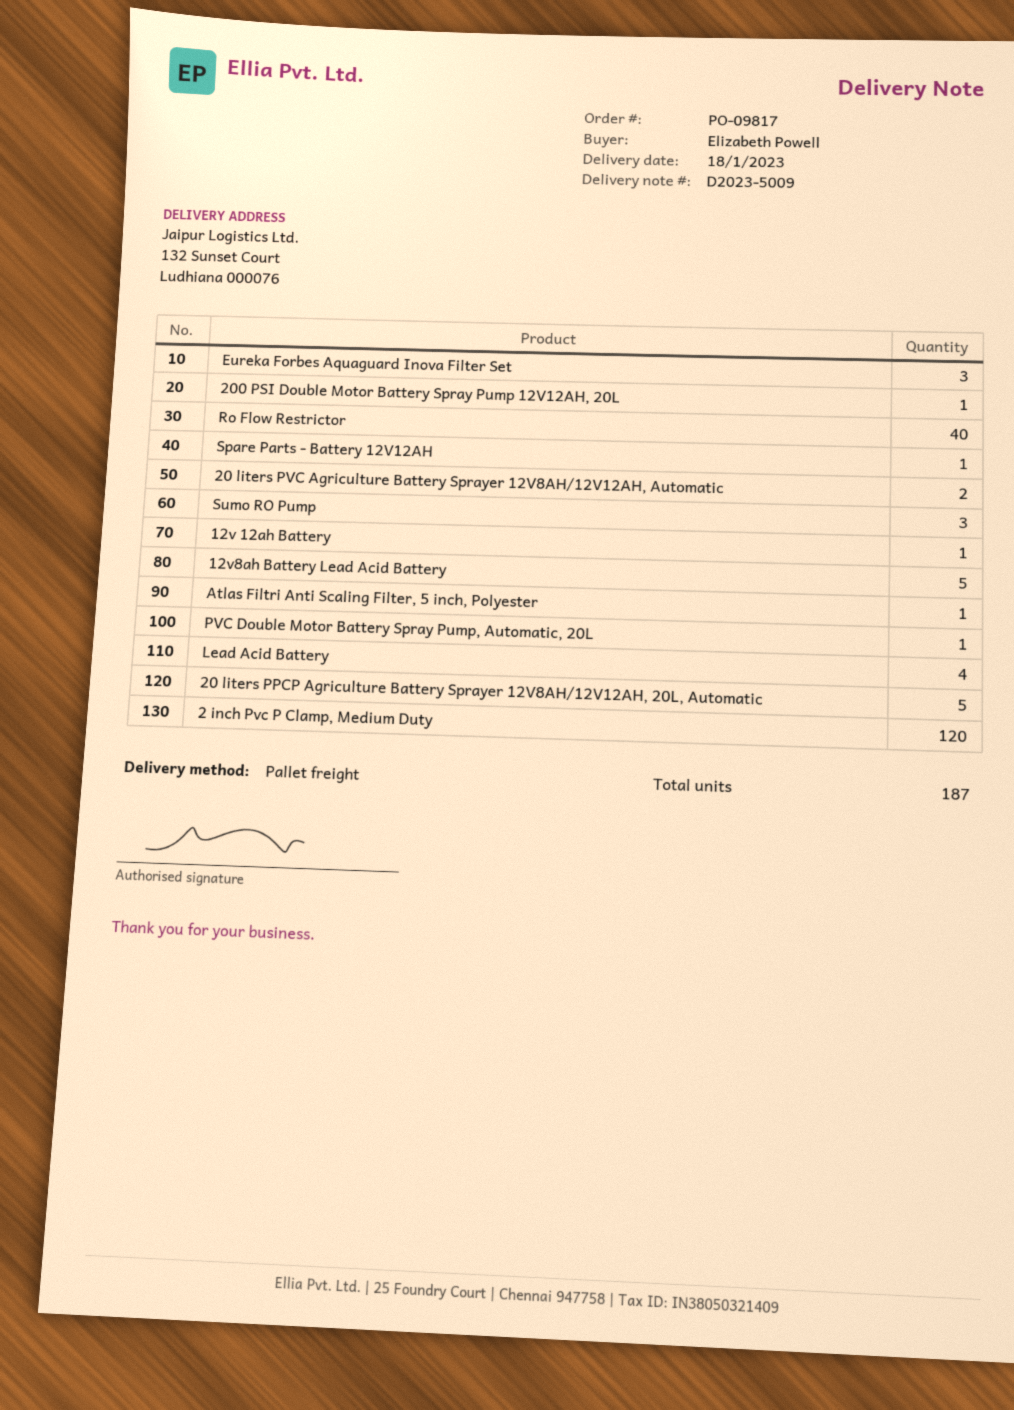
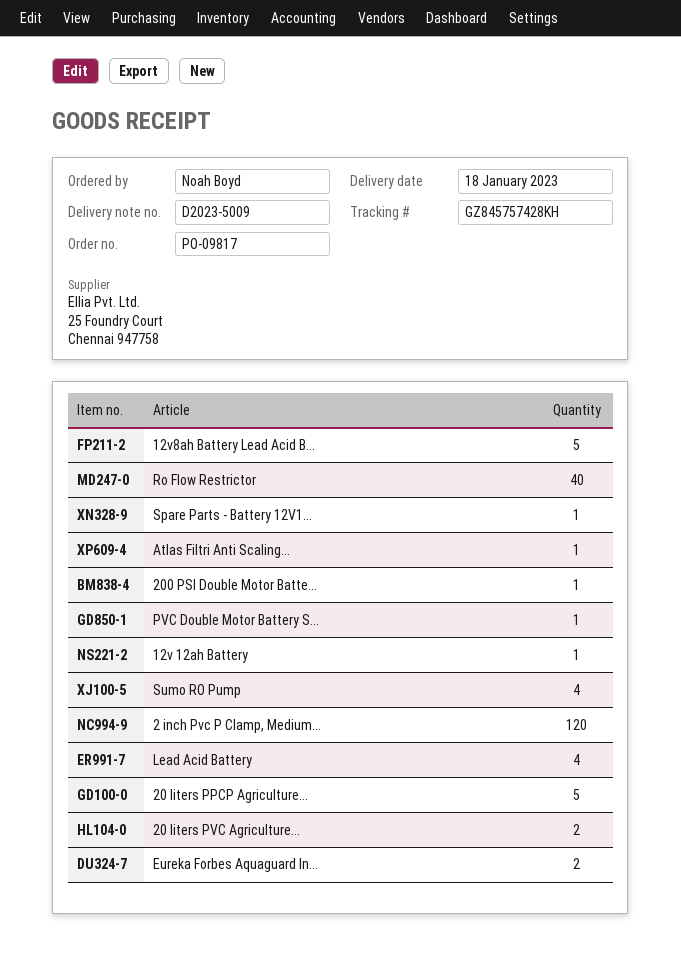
ordered by: Elizabeth Powell -> Noah Boyd
Eureka Forbes Aquaguard Inova Filter Set: 3 -> 2
Sumo RO Pump: 3 -> 4

